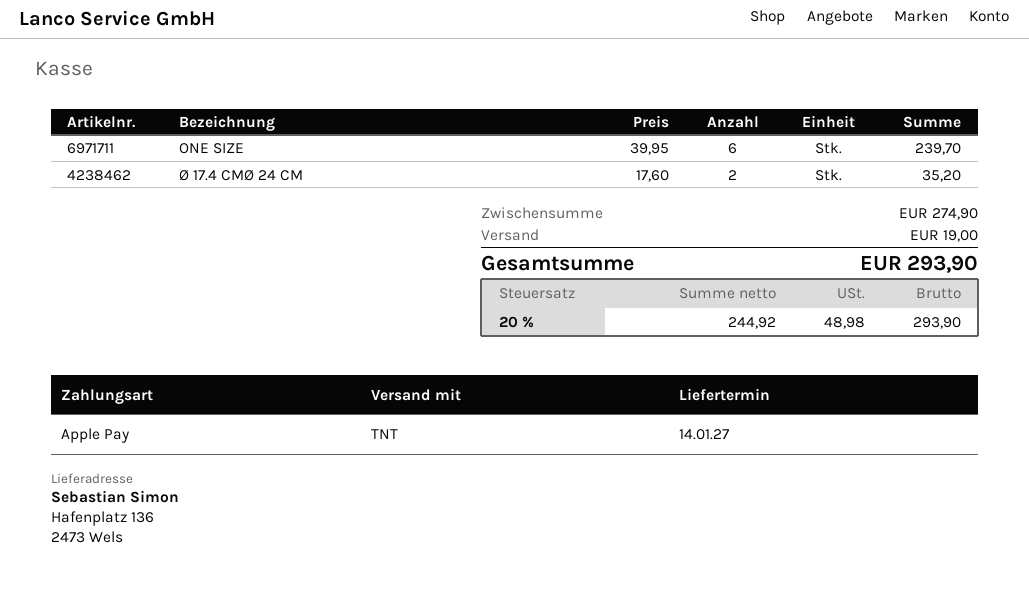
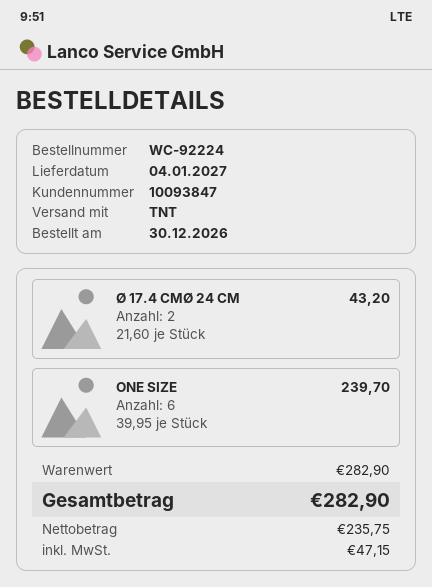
delivery date: 2027-01-14 -> 2027-01-04
Ø 17.4 CMØ 24 CM: 2 x 17.60 = 35.20 -> 2 x 21.60 = 43.20
subtotal: 274.90 -> 282.90
shipping: 19.00 -> none
net: 244.92 -> 235.75
tax: 48.98 -> 47.15
total: 293.90 -> 282.90

